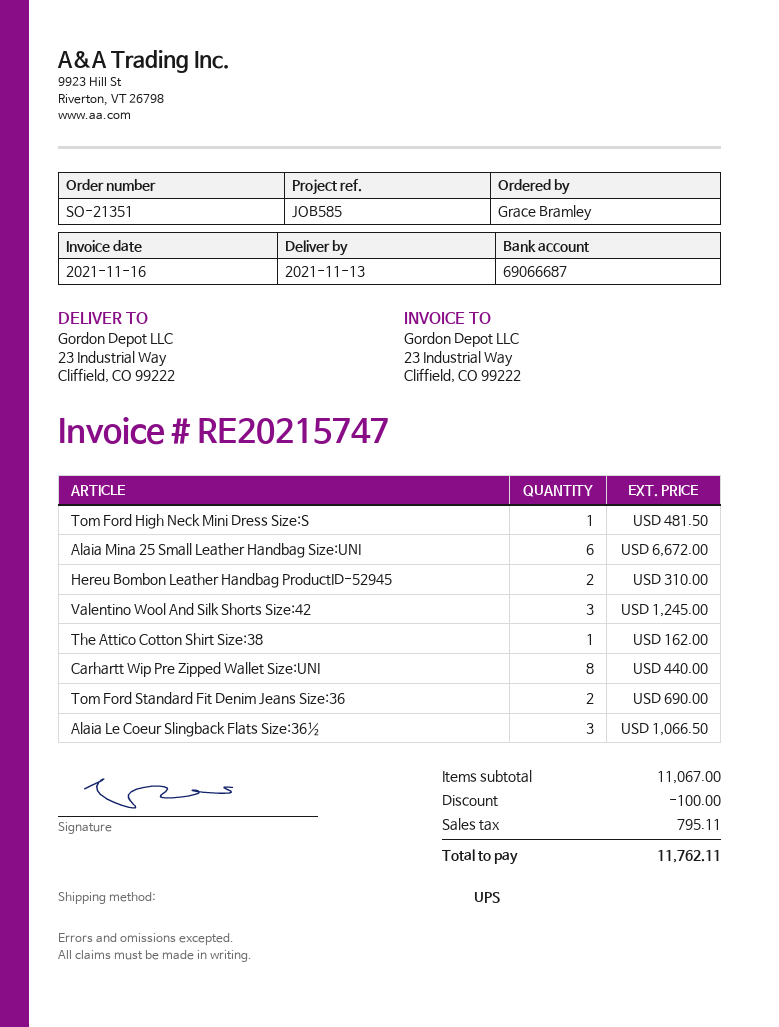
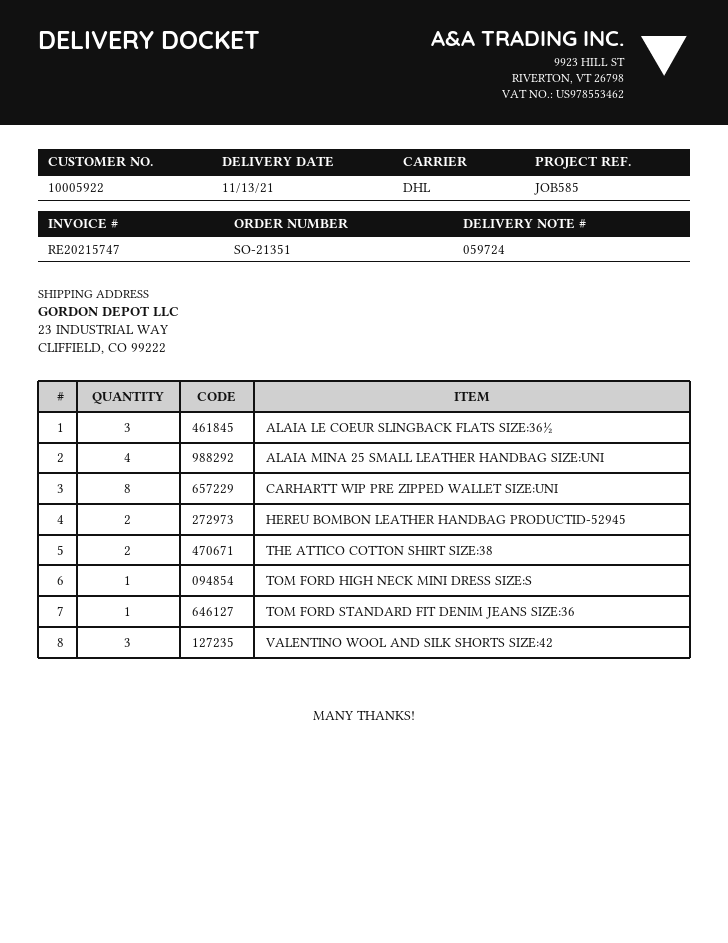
shipping method: UPS -> DHL
Alaia Mina 25 Small Leather Handbag Size:UNI: 6 -> 4
The Attico Cotton Shirt Size:38: 1 -> 2
Tom Ford Standard Fit Denim Jeans Size:36: 2 -> 1

